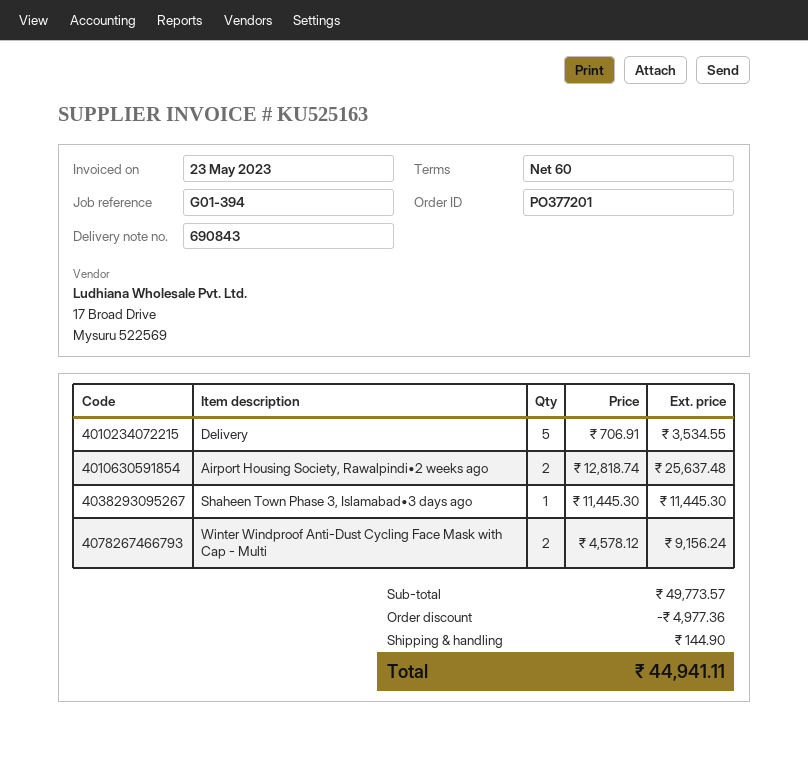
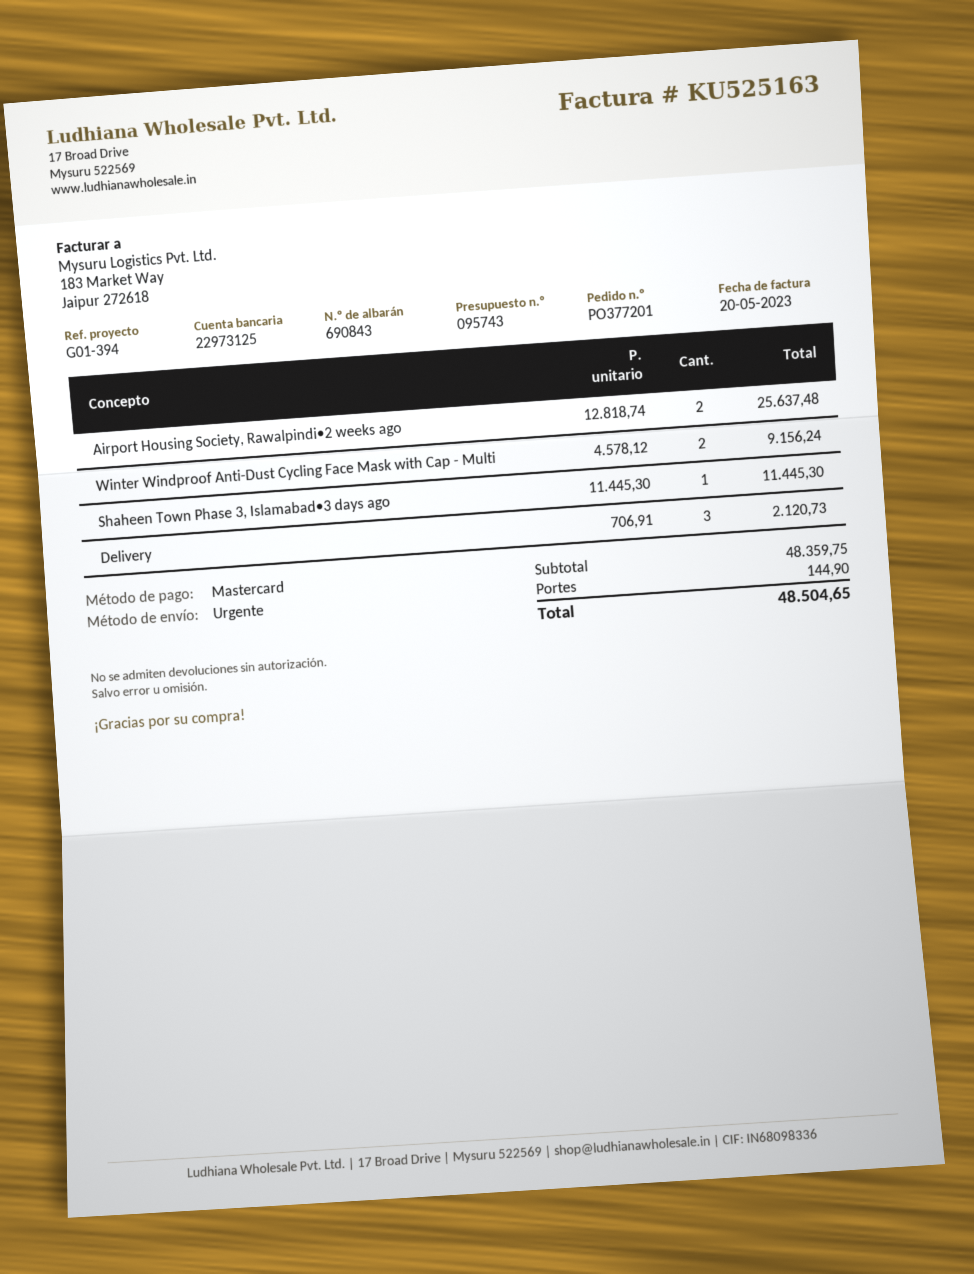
invoice date: 2023-05-23 -> 2023-05-20
Delivery: 5 x 706.91 = 3534.55 -> 3 x 706.91 = 2120.73
subtotal: 49773.57 -> 48359.75
discount: 4977.36 -> none
total: 44941.11 -> 48504.65

